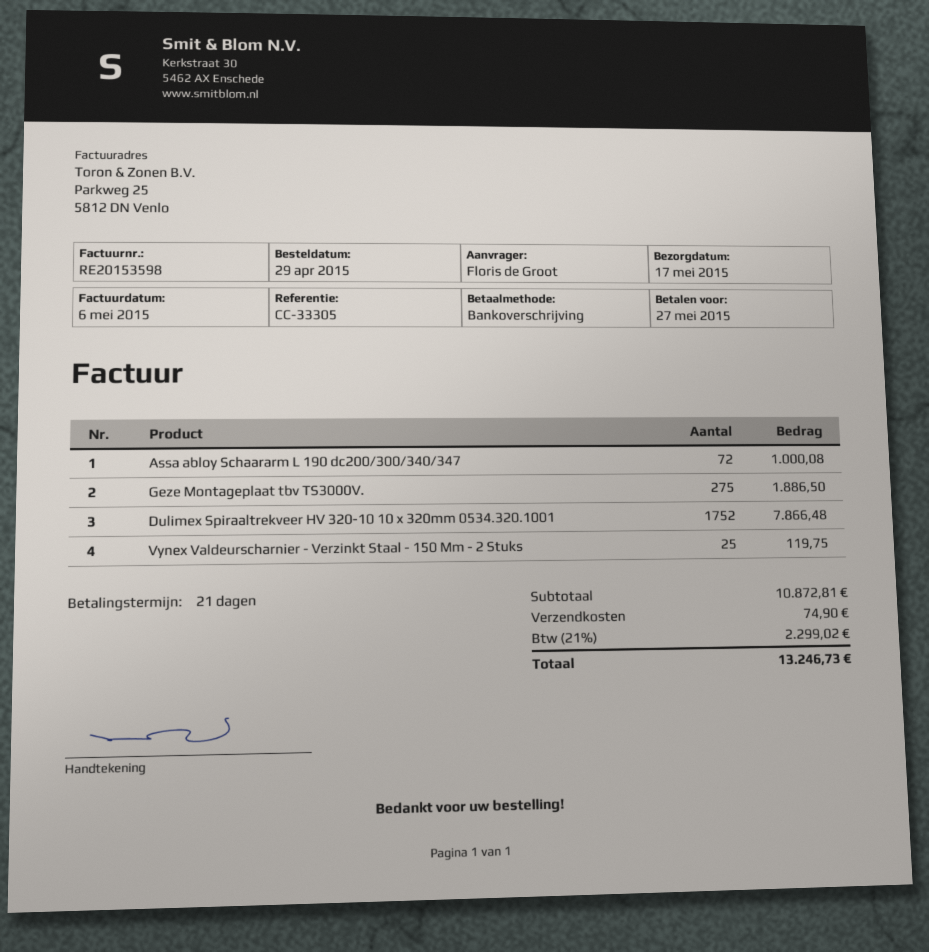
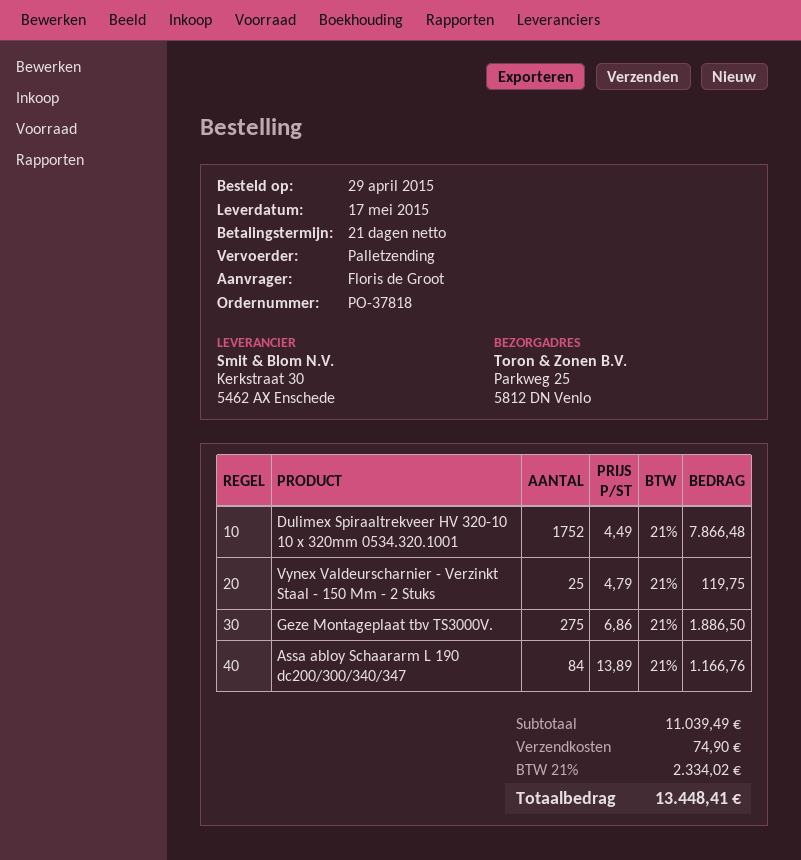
Assa abloy Schaararm L 190 dc200/300/340/347: 72 for 1000.08 -> 84 for 1166.76
subtotal: 10872.81 -> 11039.49
tax: 21% = 2299.02 -> 21% = 2334.02
total: 13246.73 -> 13448.41

